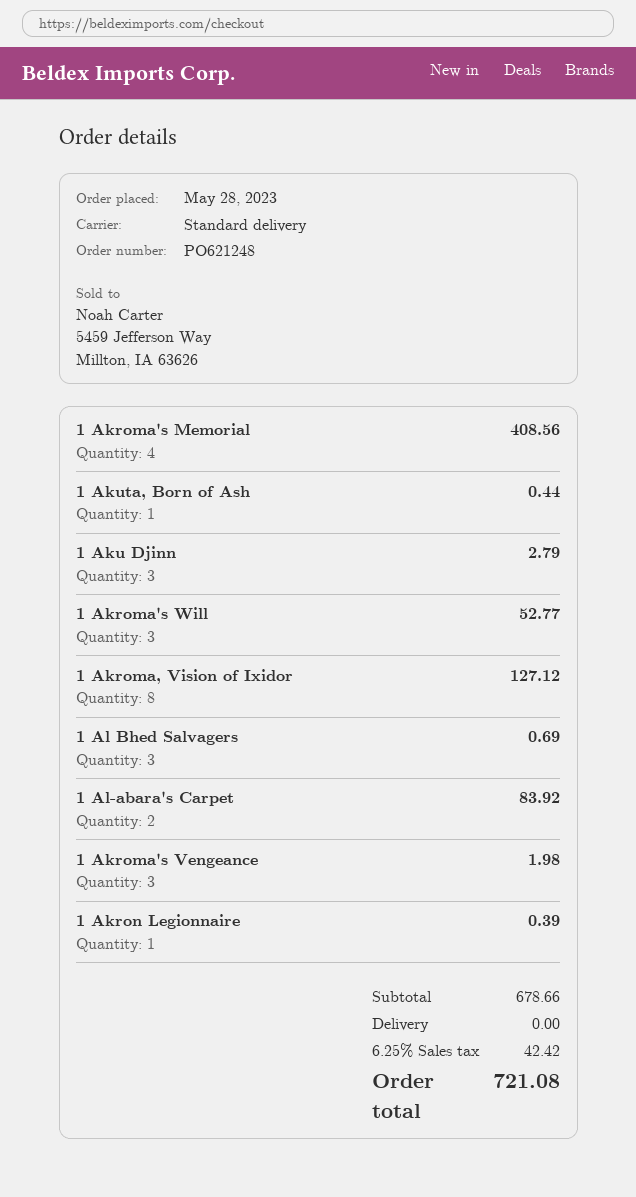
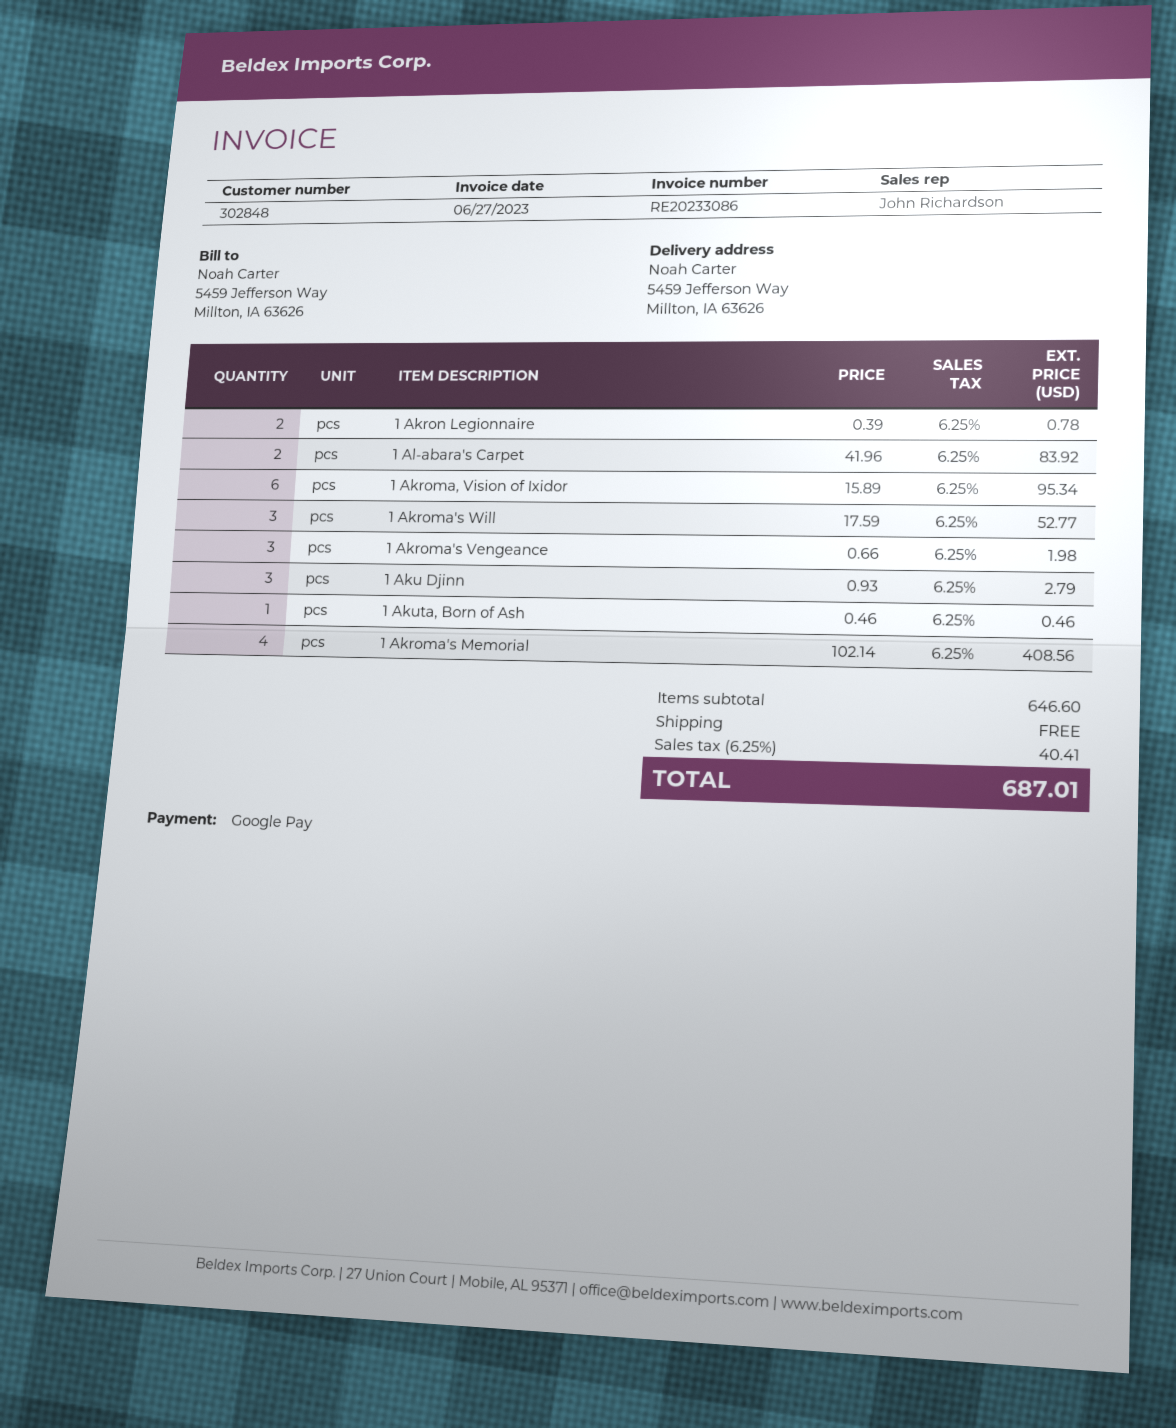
1 Akuta, Born of Ash: 1 for 0.44 -> 1 for 0.46
1 Akroma, Vision of Ixidor: 8 for 127.12 -> 6 for 95.34
1 Al Bhed Salvagers: 3 for 0.69 -> none
1 Akron Legionnaire: 1 for 0.39 -> 2 for 0.78
subtotal: 678.66 -> 646.60
tax: 6.25% = 42.42 -> 6.25% = 40.41
total: 721.08 -> 687.01

